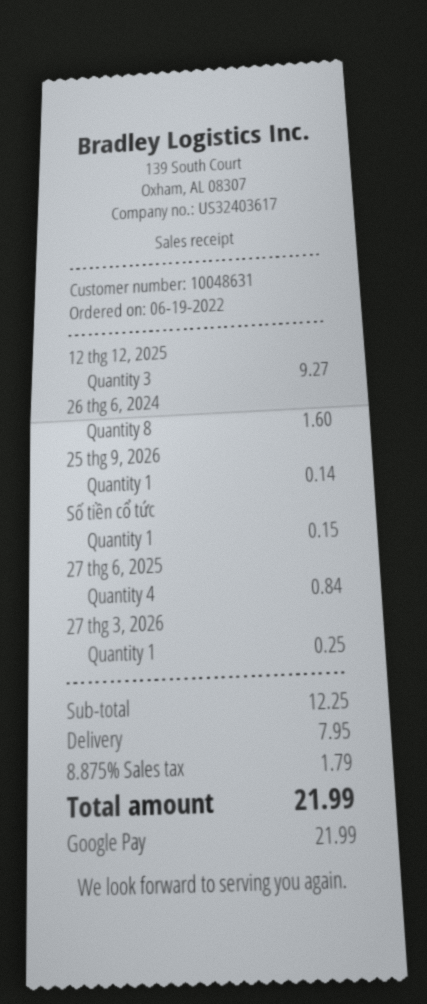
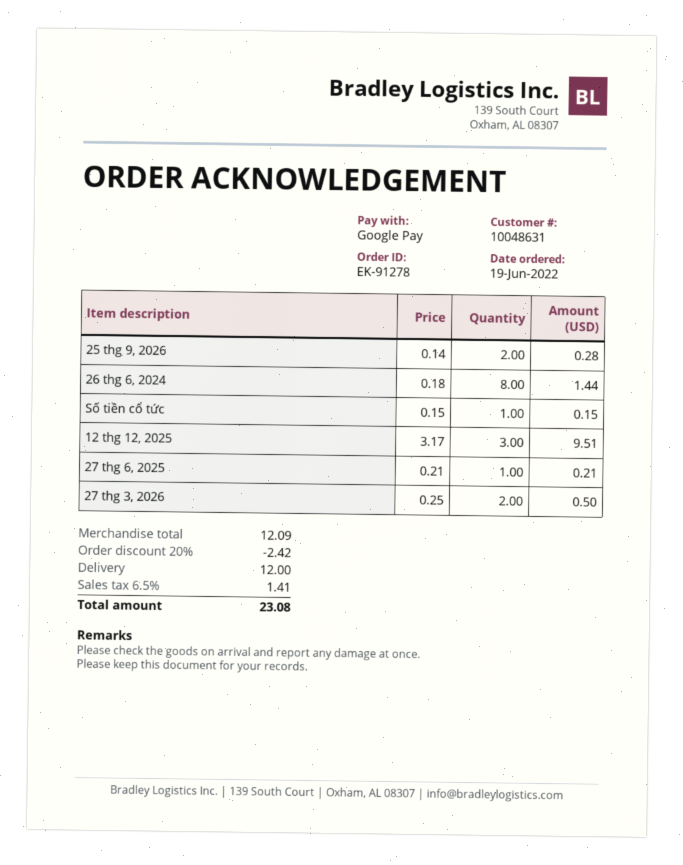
12 thg 12, 2025: 3 for 9.27 -> 3 for 9.51
26 thg 6, 2024: 8 for 1.60 -> 8 for 1.44
25 thg 9, 2026: 1 for 0.14 -> 2 for 0.28
27 thg 6, 2025: 4 for 0.84 -> 1 for 0.21
27 thg 3, 2026: 1 for 0.25 -> 2 for 0.50
subtotal: 12.25 -> 12.09
discount: none -> 20% = 2.42
shipping: 7.95 -> 12.00
tax: 8.875% = 1.79 -> 6.5% = 1.41
total: 21.99 -> 23.08

